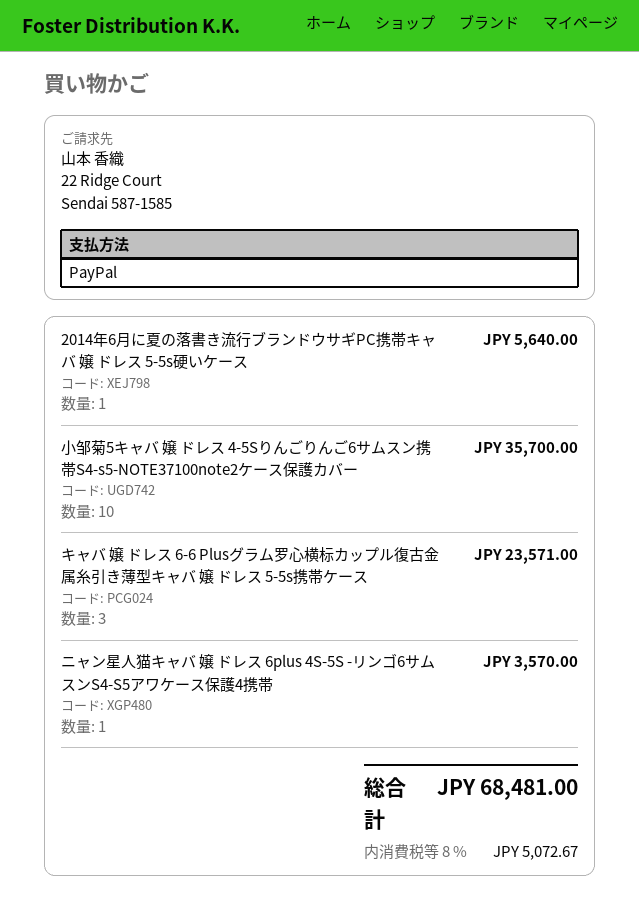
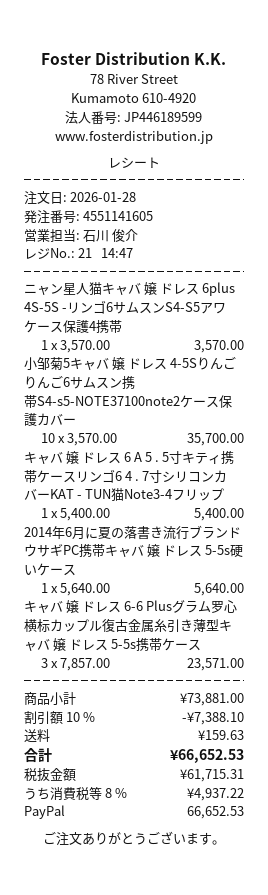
キャバ 嬢 ドレス 6 A 5 . 5寸キティ携帯ケースリンゴ6 4 . 7寸シリコンカバーKAT - TUN猫Note3-4フリップ: none -> 1 for 5400.00
discount: none -> 10% = 7388.10
shipping: none -> 159.63
tax: 8% = 5072.67 -> 8% = 4937.22
total: 68481.00 -> 66652.53

